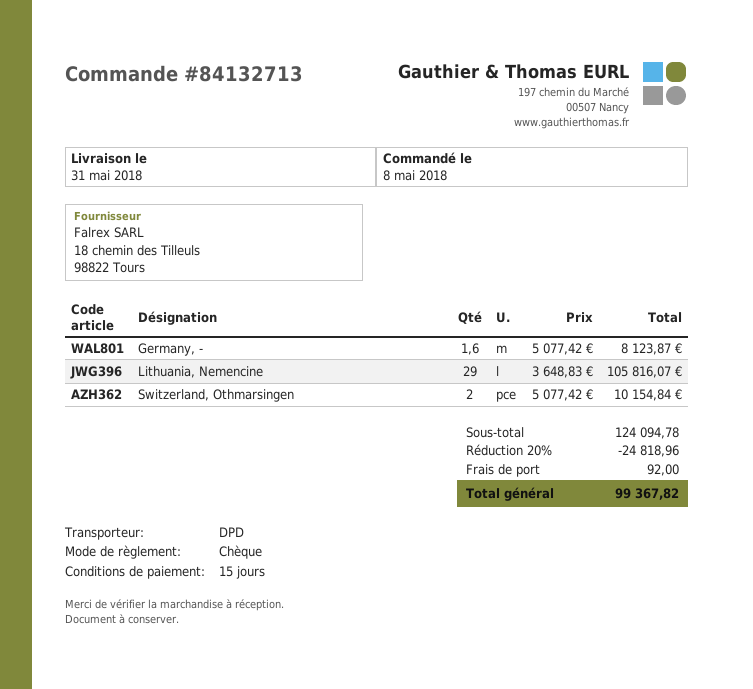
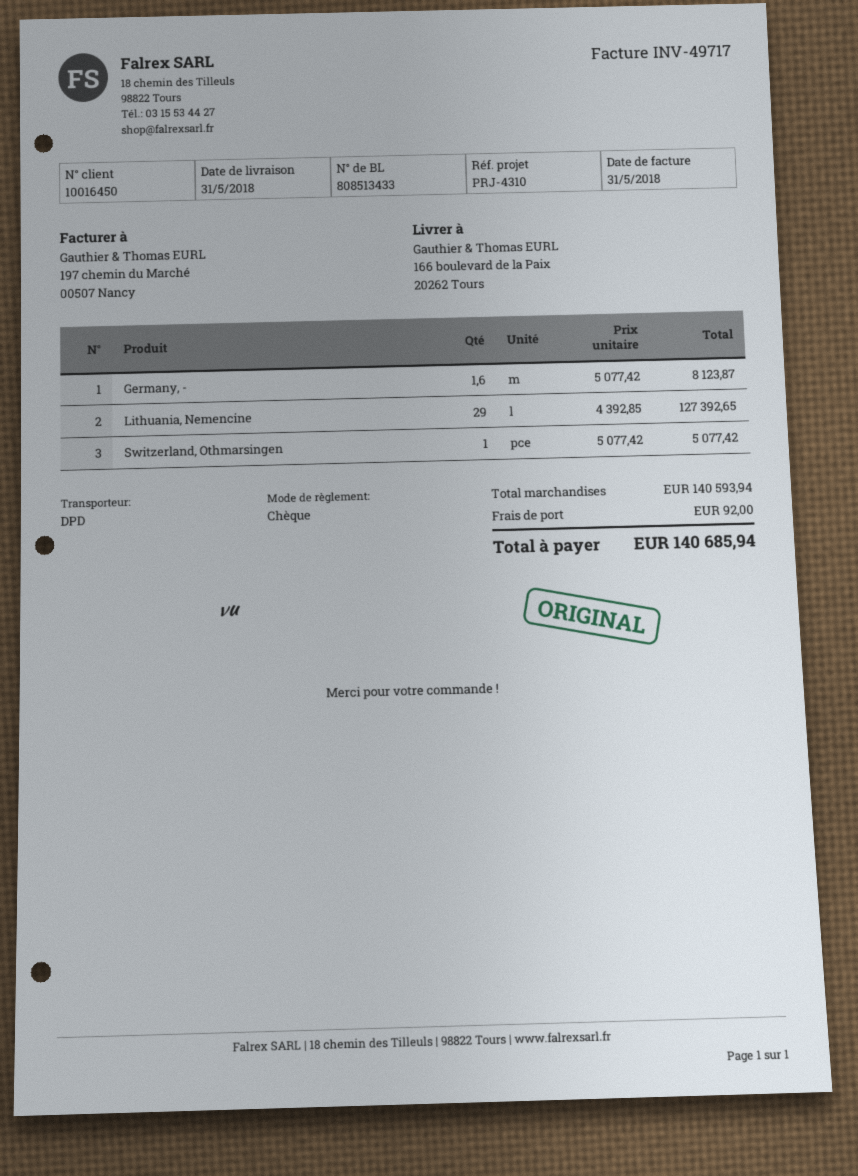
Lithuania, Nemencine: 29 x 3648.83 = 105816.07 -> 29 x 4392.85 = 127392.65
Switzerland, Othmarsingen: 2 x 5077.42 = 10154.84 -> 1 x 5077.42 = 5077.42
subtotal: 124094.78 -> 140593.94
discount: 20% = 24818.96 -> none
total: 99367.82 -> 140685.94

